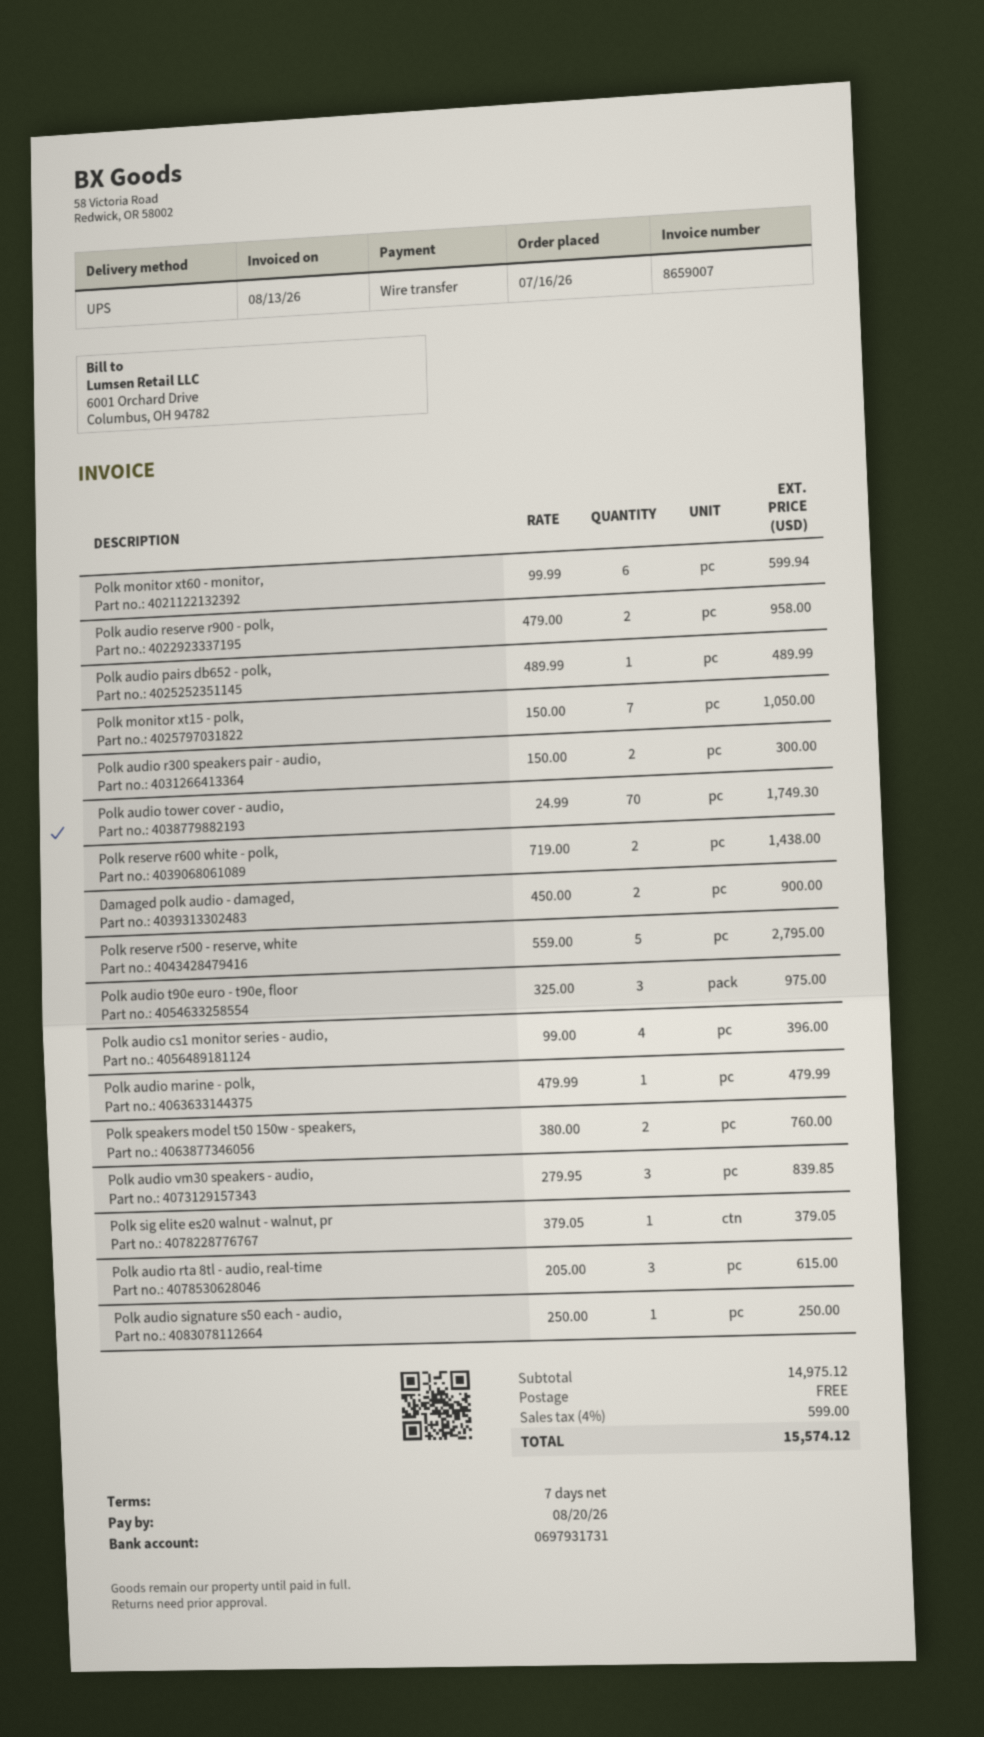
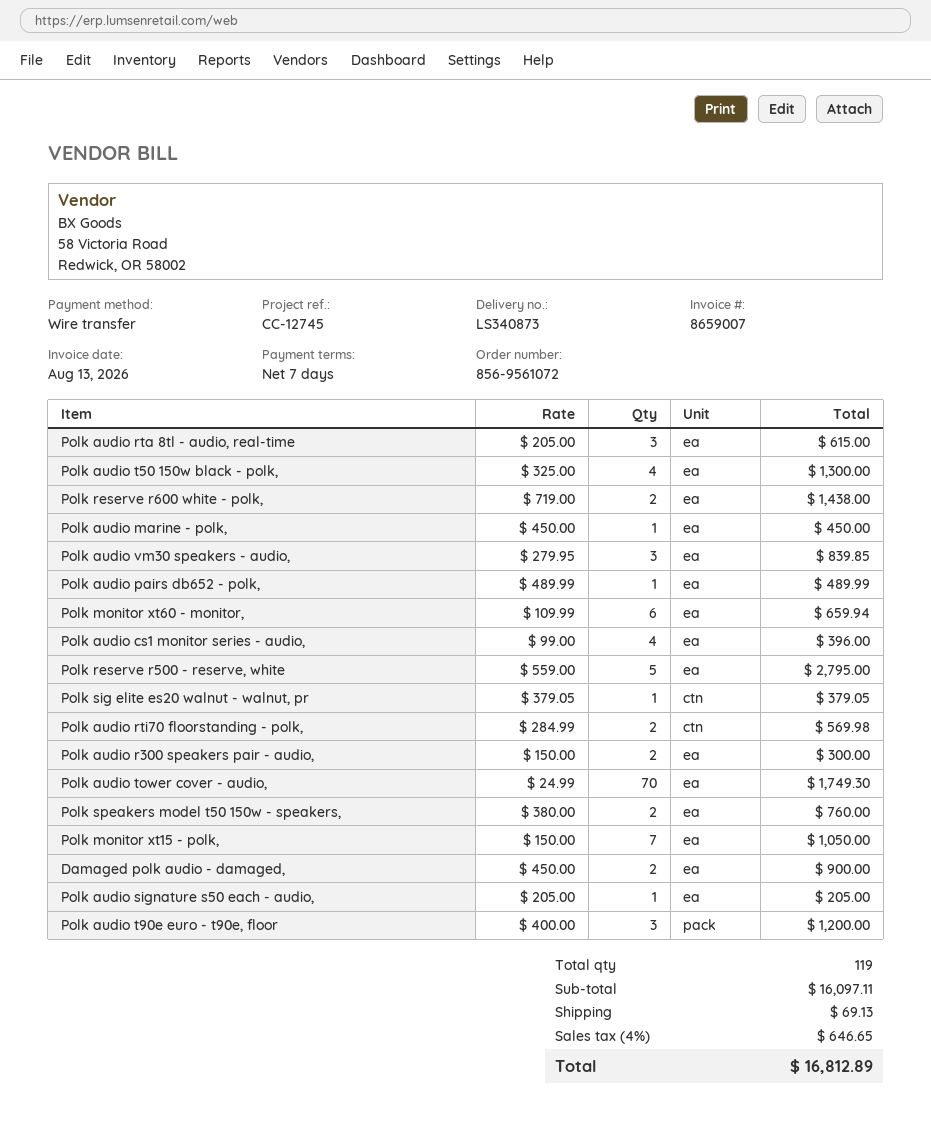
Polk monitor xt60 - monitor,: 6 x 99.99 = 599.94 -> 6 x 109.99 = 659.94
Polk audio reserve r900 - polk,: 2 x 479.00 = 958.00 -> none
Polk audio t90e euro - t90e, floor: 3 x 325.00 = 975.00 -> 3 x 400.00 = 1200.00
Polk audio marine - polk,: 1 x 479.99 = 479.99 -> 1 x 450.00 = 450.00
Polk audio signature s50 each - audio,: 1 x 250.00 = 250.00 -> 1 x 205.00 = 205.00
Polk audio t50 150w black - polk,: none -> 4 x 325.00 = 1300.00
Polk audio rti70 floorstanding - polk,: none -> 2 x 284.99 = 569.98
subtotal: 14975.12 -> 16097.11
shipping: 0.00 -> 69.13
tax: 4% = 599.00 -> 4% = 646.65
total: 15574.12 -> 16812.89

